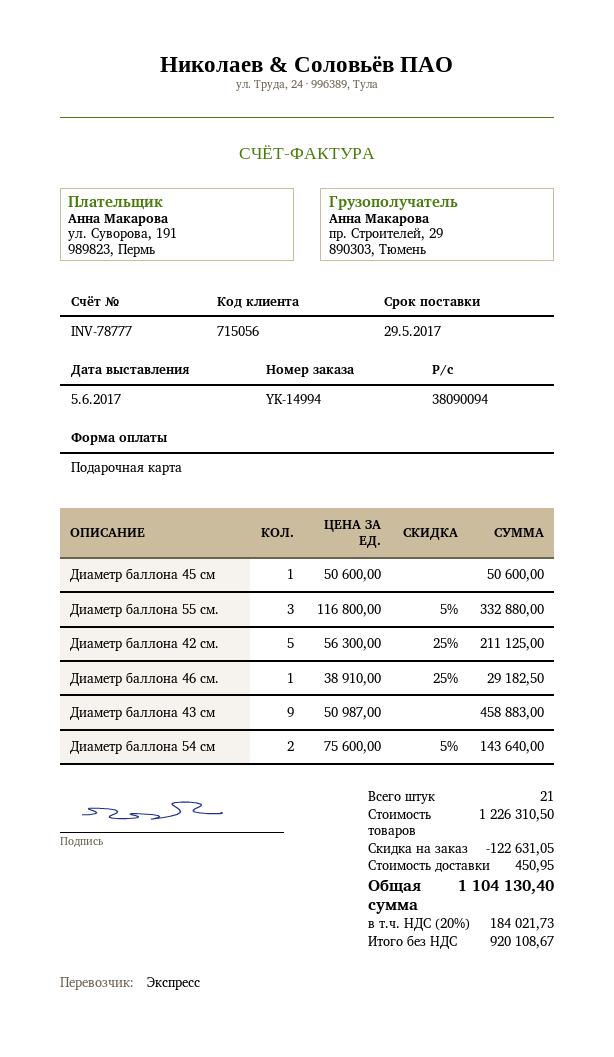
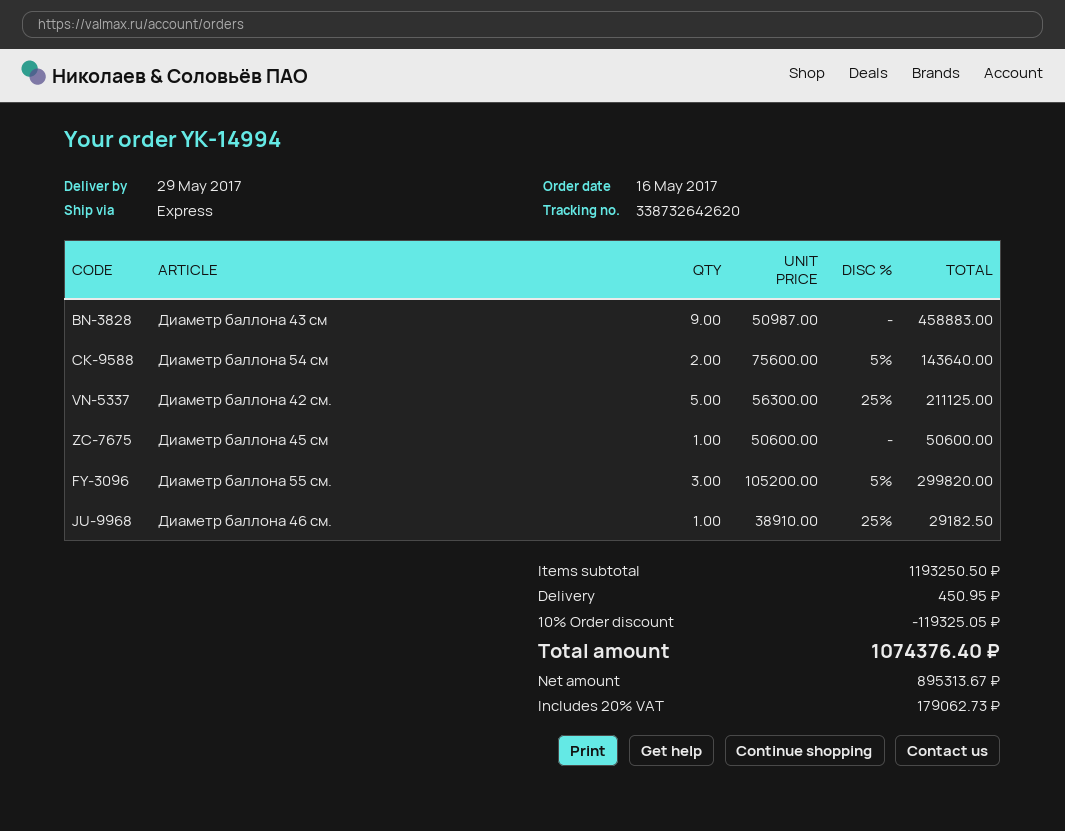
Диаметр баллона 55 см.: 3 x 116800.00 - 5% = 332880.00 -> 3 x 105200.00 - 5% = 299820.00
subtotal: 1226310.50 -> 1193250.50
discount: 122631.05 -> 119325.05
net: 920108.67 -> 895313.67
tax: 20% = 184021.73 -> 20% = 179062.73
total: 1104130.40 -> 1074376.40

